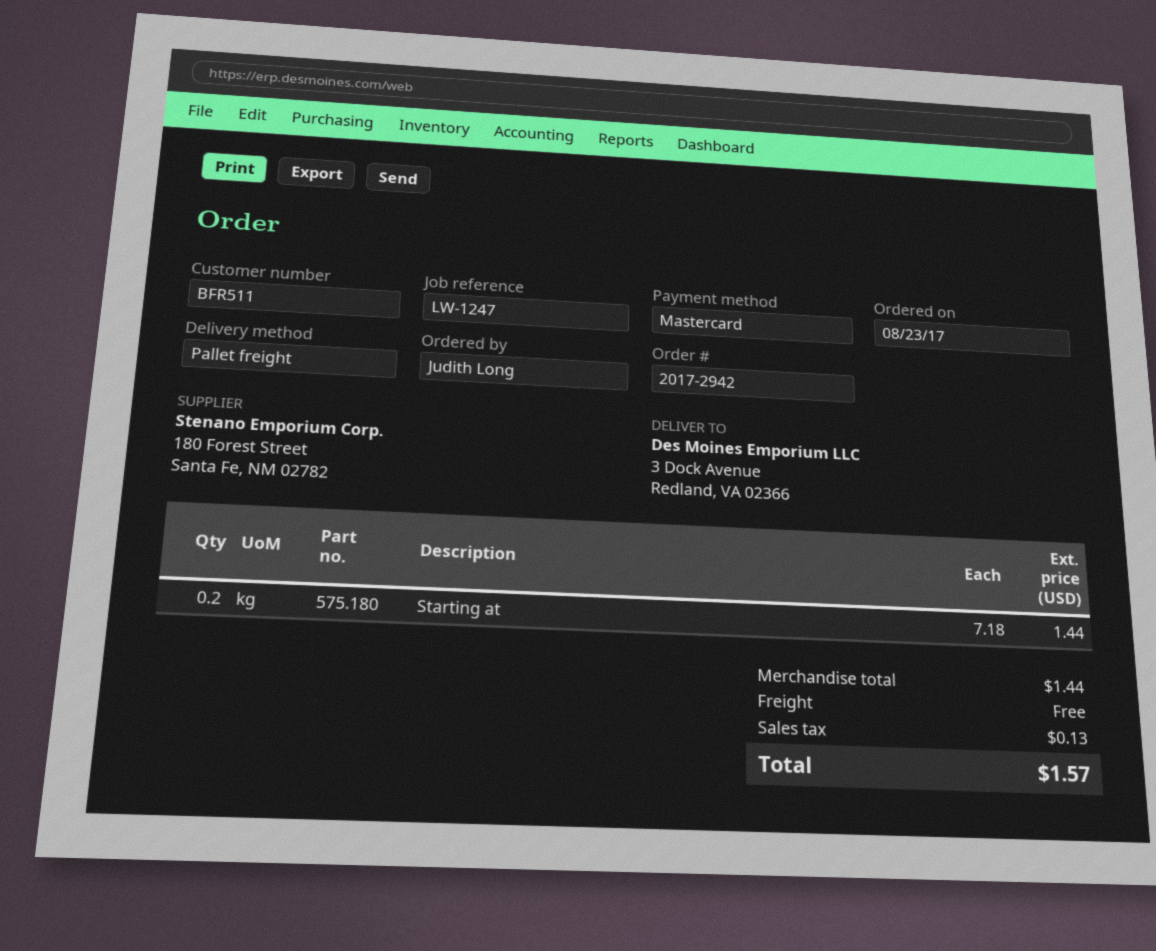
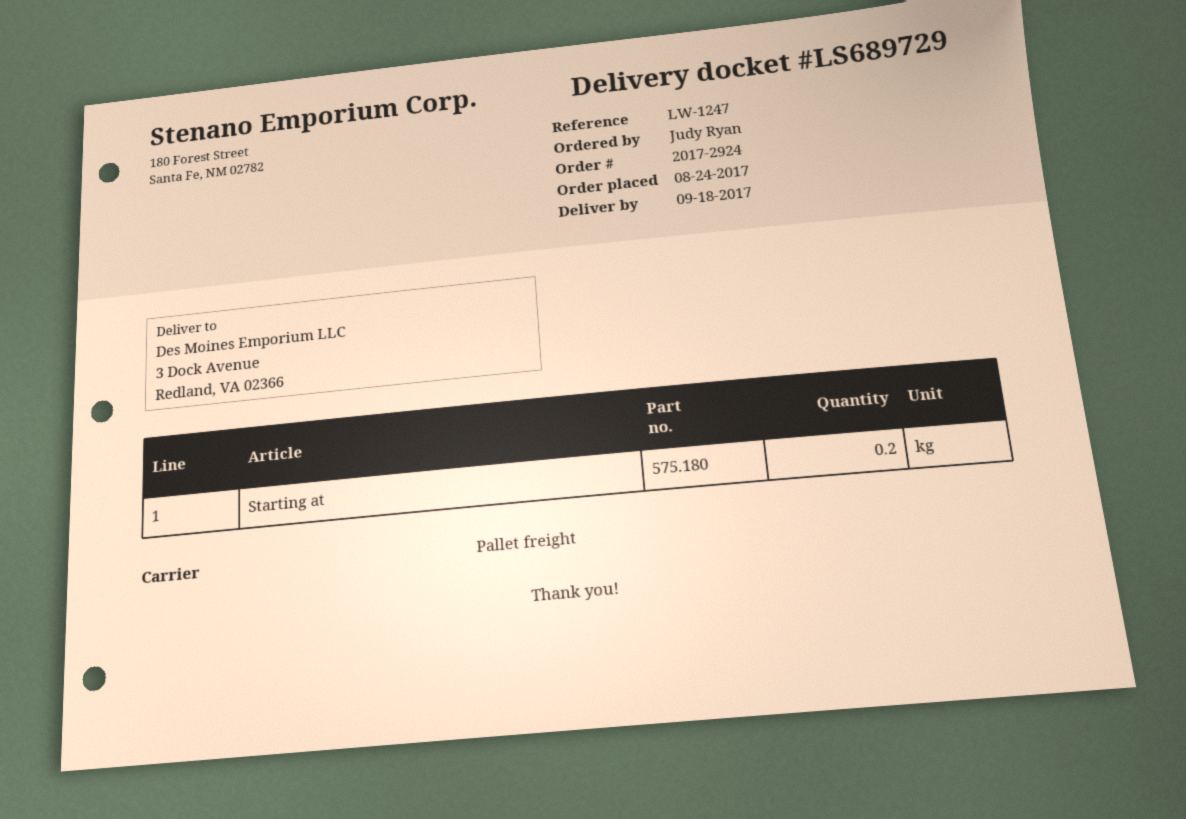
order number: 2017-2942 -> 2017-2924
order date: 2017-08-23 -> 2017-08-24
ordered by: Judith Long -> Judy Ryan

